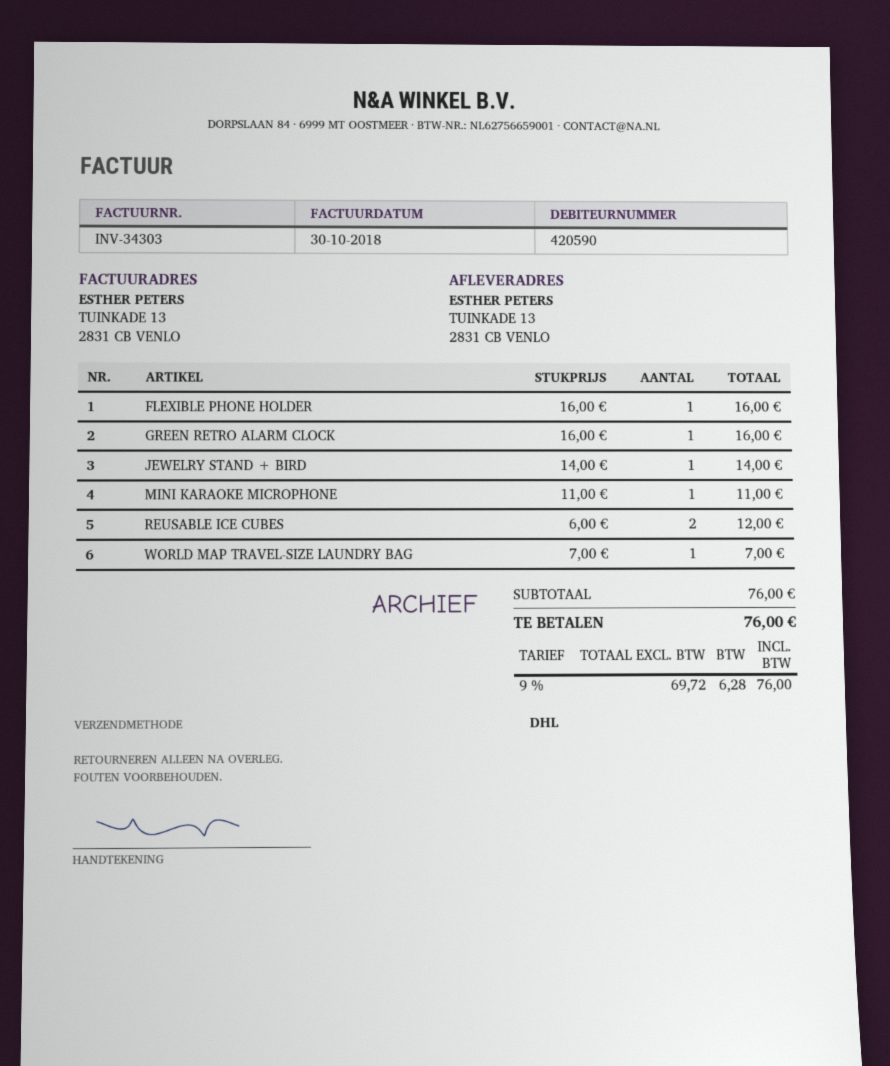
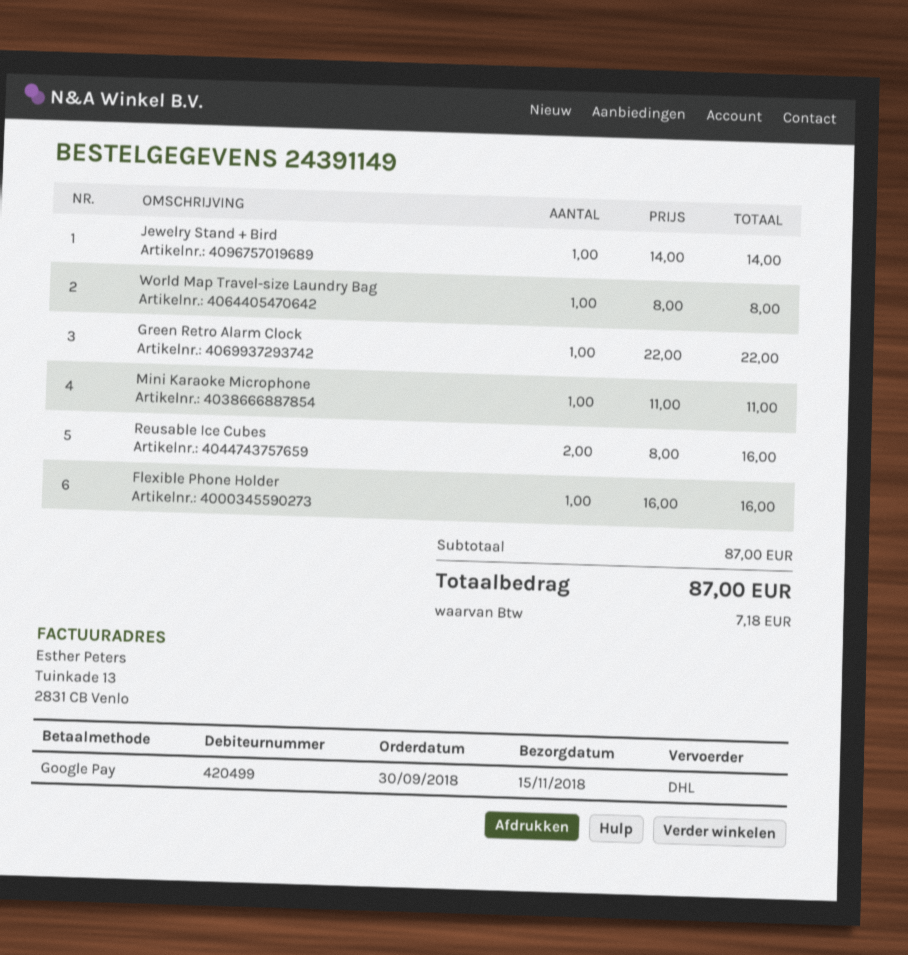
customer number: 420590 -> 420499
GREEN RETRO ALARM CLOCK: 1 x 16.00 = 16.00 -> 1 x 22.00 = 22.00
REUSABLE ICE CUBES: 2 x 6.00 = 12.00 -> 2 x 8.00 = 16.00
WORLD MAP TRAVEL-SIZE LAUNDRY BAG: 1 x 7.00 = 7.00 -> 1 x 8.00 = 8.00
subtotal: 76.00 -> 87.00
tax: 6.28 -> 7.18
total: 76.00 -> 87.00

